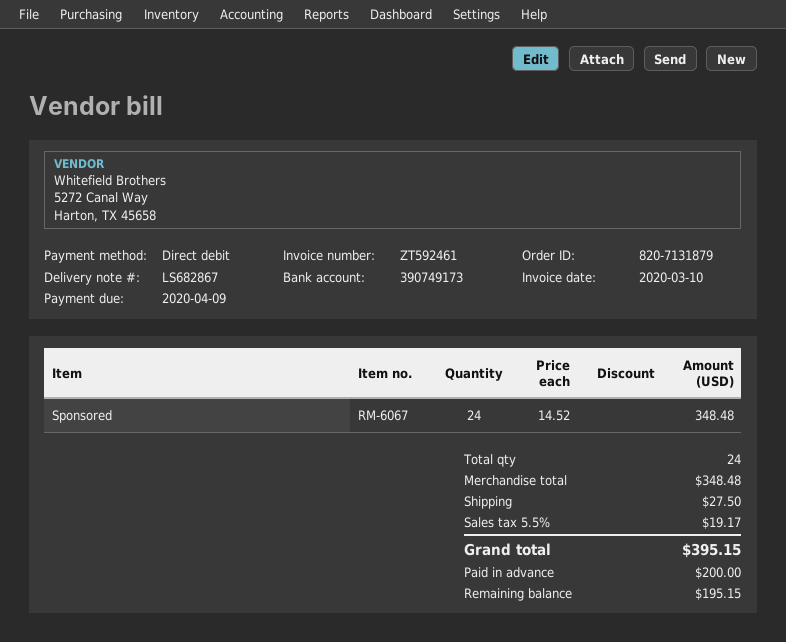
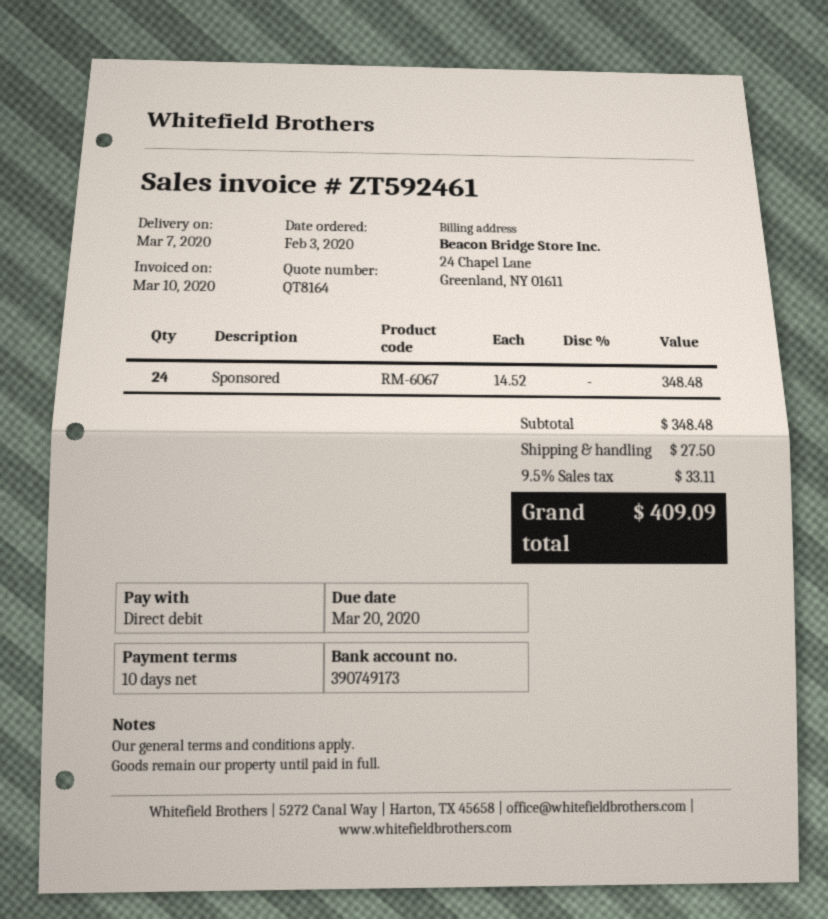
due date: 2020-04-09 -> 2020-03-20
tax: 5.5% = 19.17 -> 9.5% = 33.11
total: 395.15 -> 409.09

